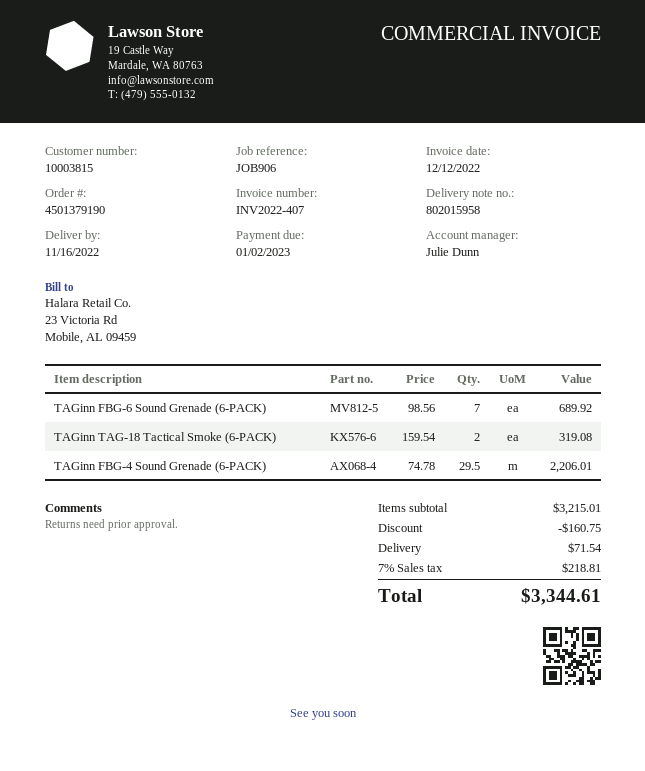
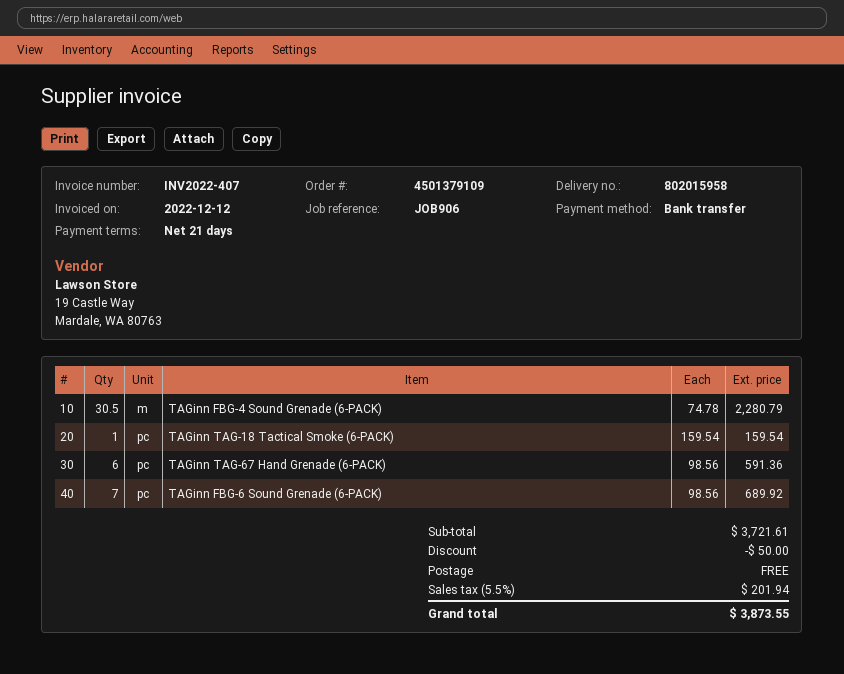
order number: 4501379190 -> 4501379109
TAGinn TAG-18 Tactical Smoke (6-PACK): 2 x 159.54 = 319.08 -> 1 x 159.54 = 159.54
TAGinn FBG-4 Sound Grenade (6-PACK): 29.5 x 74.78 = 2206.01 -> 30.5 x 74.78 = 2280.79
TAGinn TAG-67 Hand Grenade (6-PACK): none -> 6 x 98.56 = 591.36
subtotal: 3215.01 -> 3721.61
discount: 160.75 -> 50.00
shipping: 71.54 -> 0.00
tax: 7% = 218.81 -> 5.5% = 201.94
total: 3344.61 -> 3873.55

